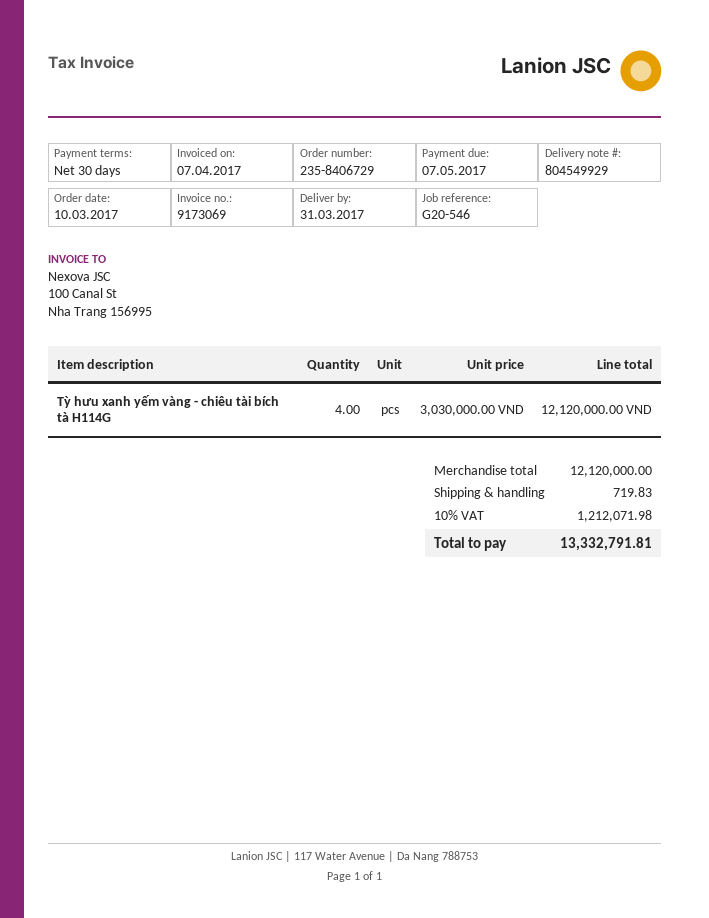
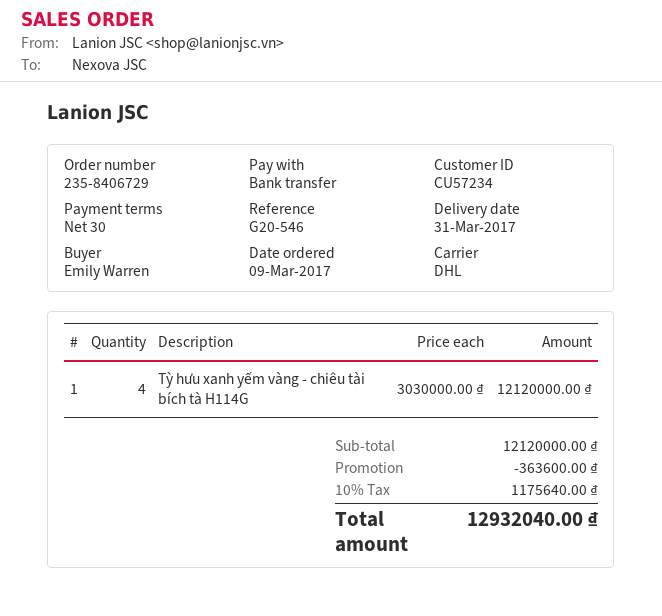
order date: 2017-03-10 -> 2017-03-09
discount: none -> 363600.00
shipping: 719.83 -> none
tax: 10% = 1212071.98 -> 10% = 1175640.00
total: 13332791.81 -> 12932040.00

